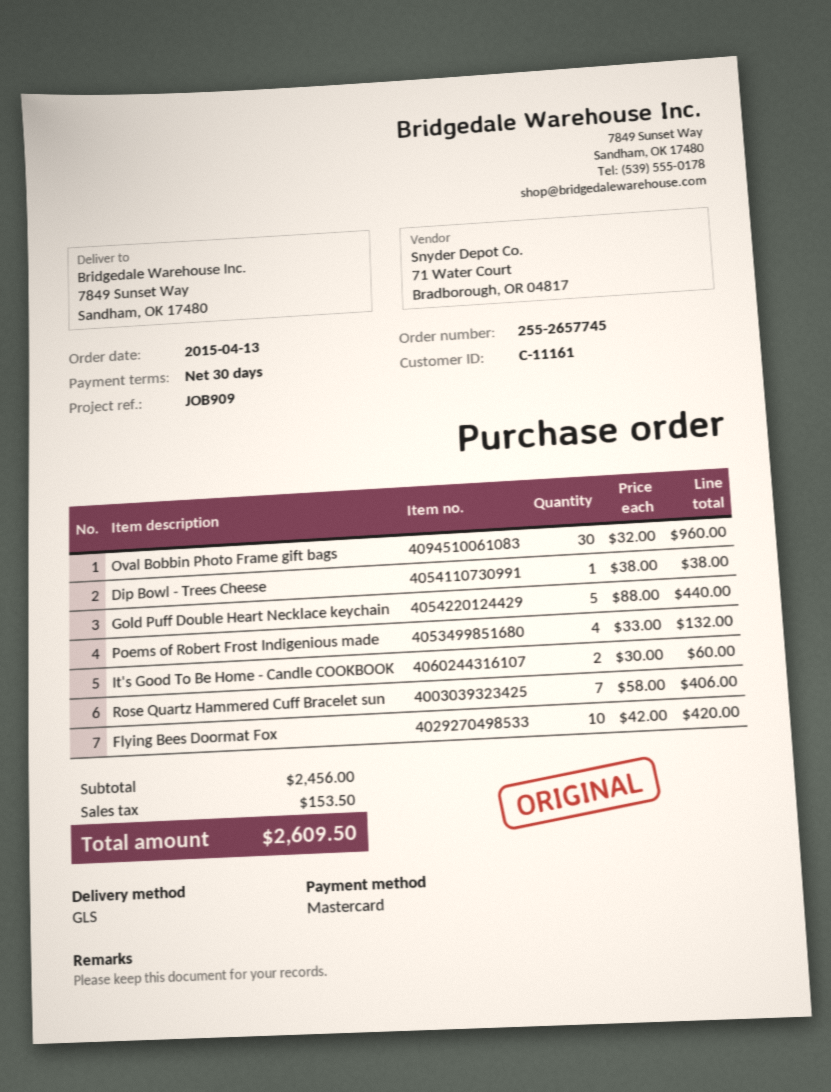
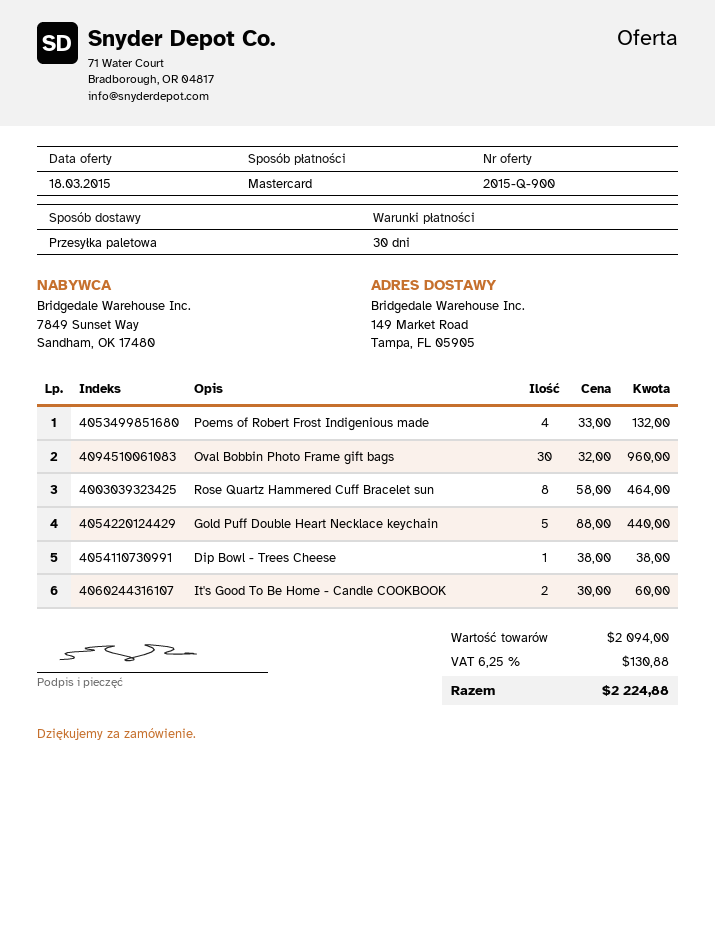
shipping method: GLS -> pallet freight
ship to: 7849 Sunset Way, Sandham, OK 17480 -> 149 Market Road, Tampa, FL 05905
Rose Quartz Hammered Cuff Bracelet sun: 7 x 58.00 = 406.00 -> 8 x 58.00 = 464.00
Flying Bees Doormat Fox: 10 x 42.00 = 420.00 -> none
subtotal: 2456.00 -> 2094.00
tax: 153.50 -> 130.88
total: 2609.50 -> 2224.88

